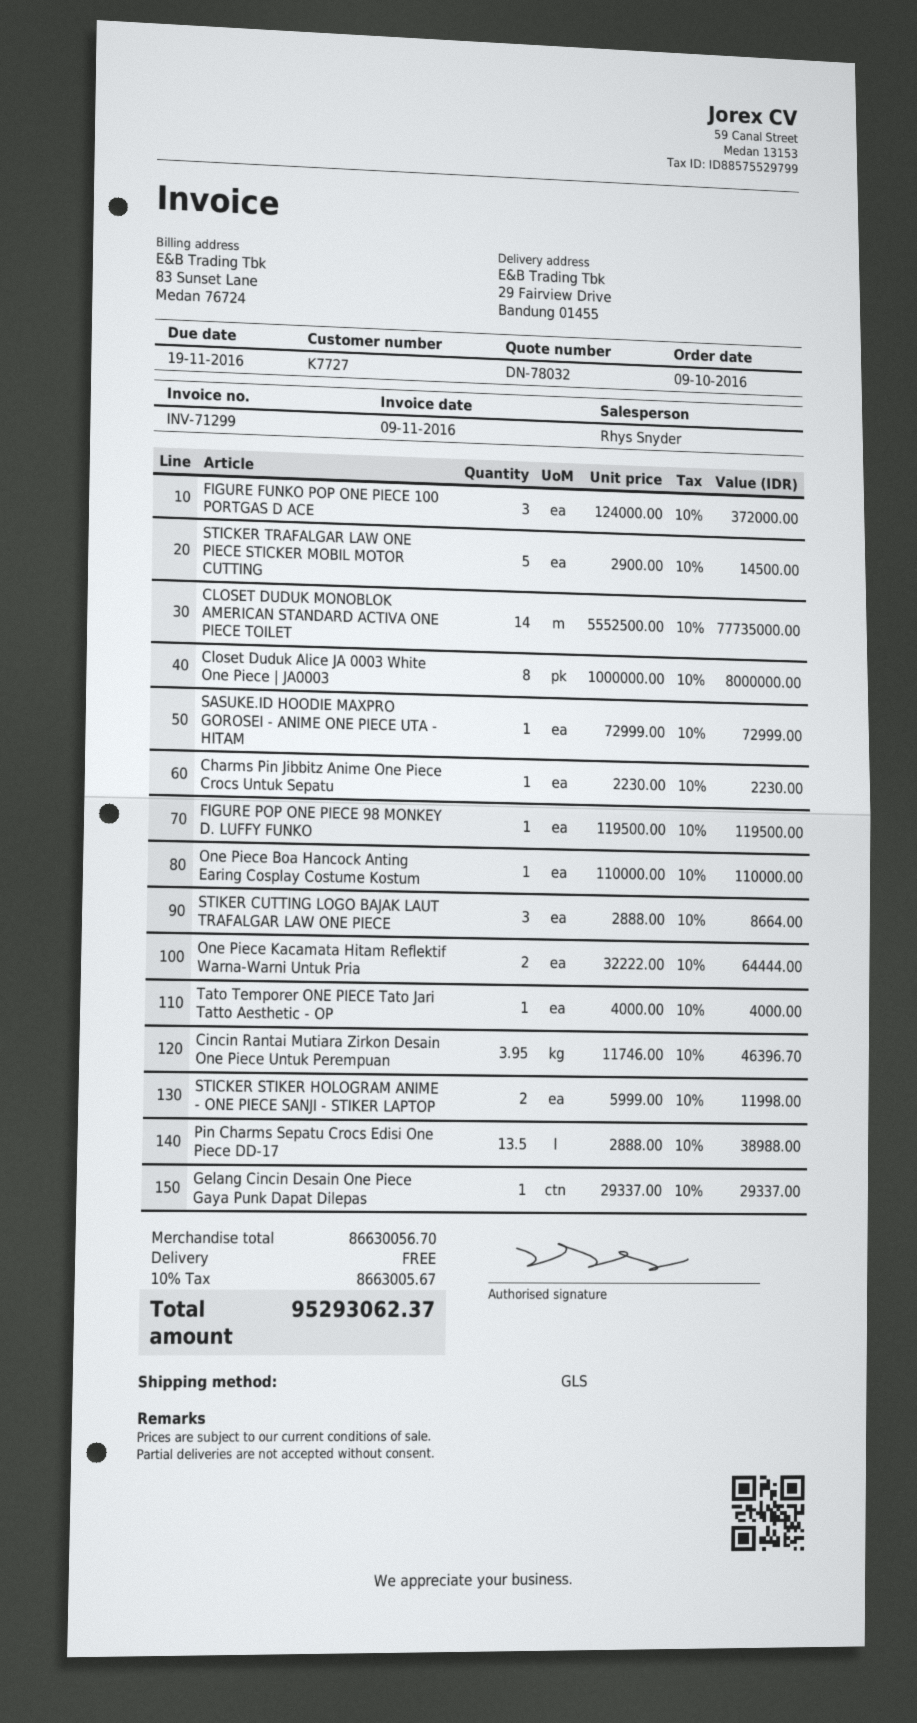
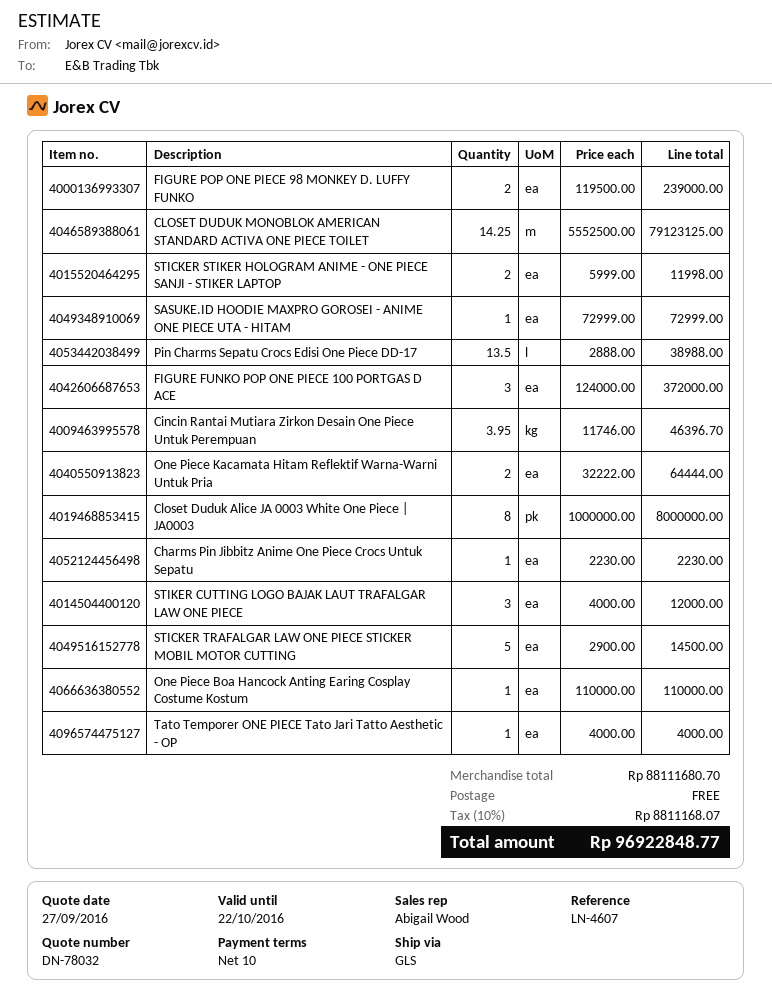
sales rep: Rhys Snyder -> Abigail Wood
CLOSET DUDUK MONOBLOK AMERICAN STANDARD ACTIVA ONE PIECE TOILET: 14 x 5552500.00 = 77735000.00 -> 14.25 x 5552500.00 = 79123125.00
FIGURE POP ONE PIECE 98 MONKEY D. LUFFY FUNKO: 1 x 119500.00 = 119500.00 -> 2 x 119500.00 = 239000.00
STIKER CUTTING LOGO BAJAK LAUT TRAFALGAR LAW ONE PIECE: 3 x 2888.00 = 8664.00 -> 3 x 4000.00 = 12000.00
Gelang Cincin Desain One Piece Gaya Punk Dapat Dilepas: 1 x 29337.00 = 29337.00 -> none
subtotal: 86630056.70 -> 88111680.70
tax: 10% = 8663005.67 -> 10% = 8811168.07
total: 95293062.37 -> 96922848.77

